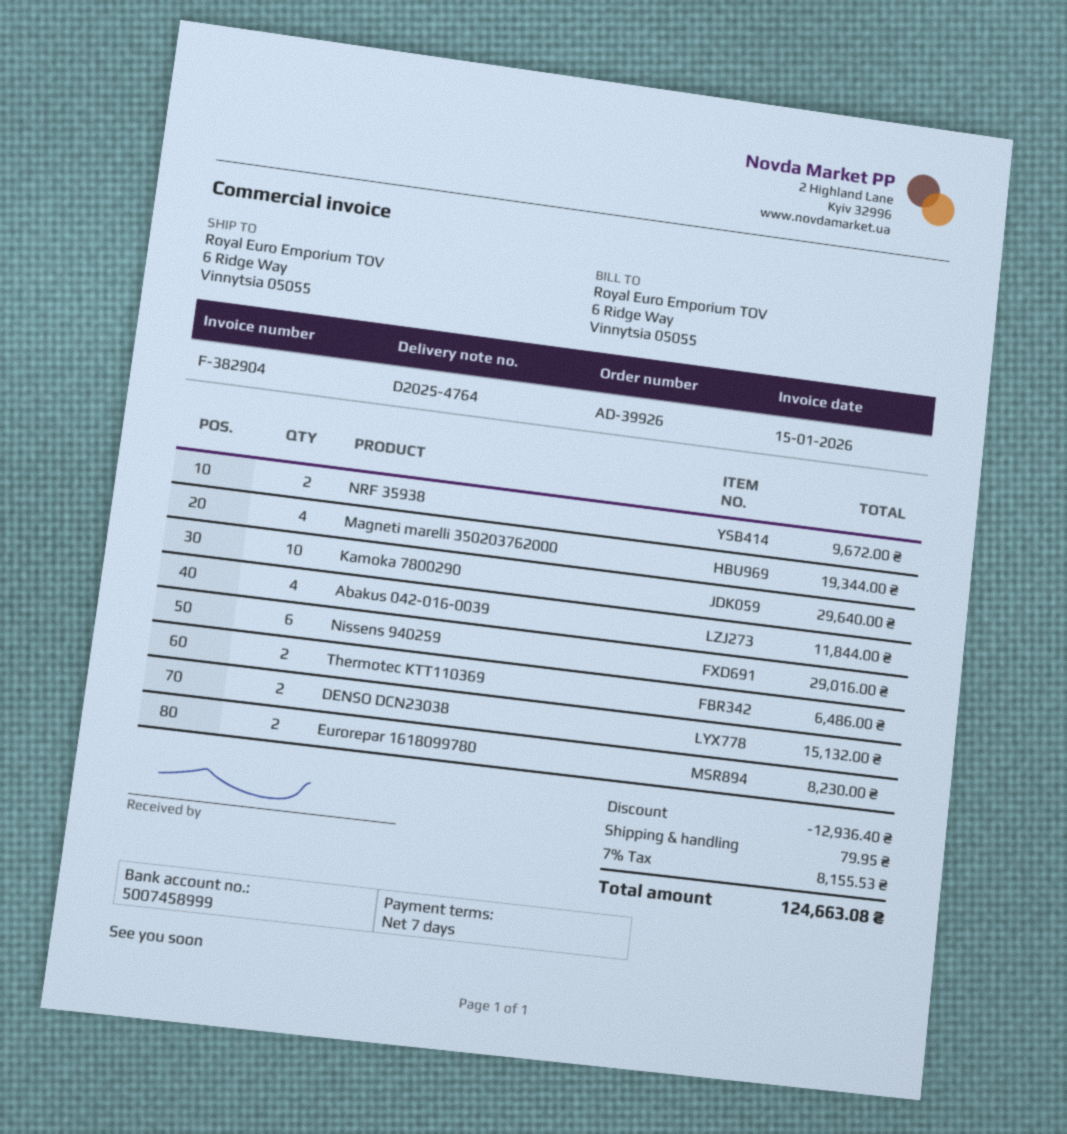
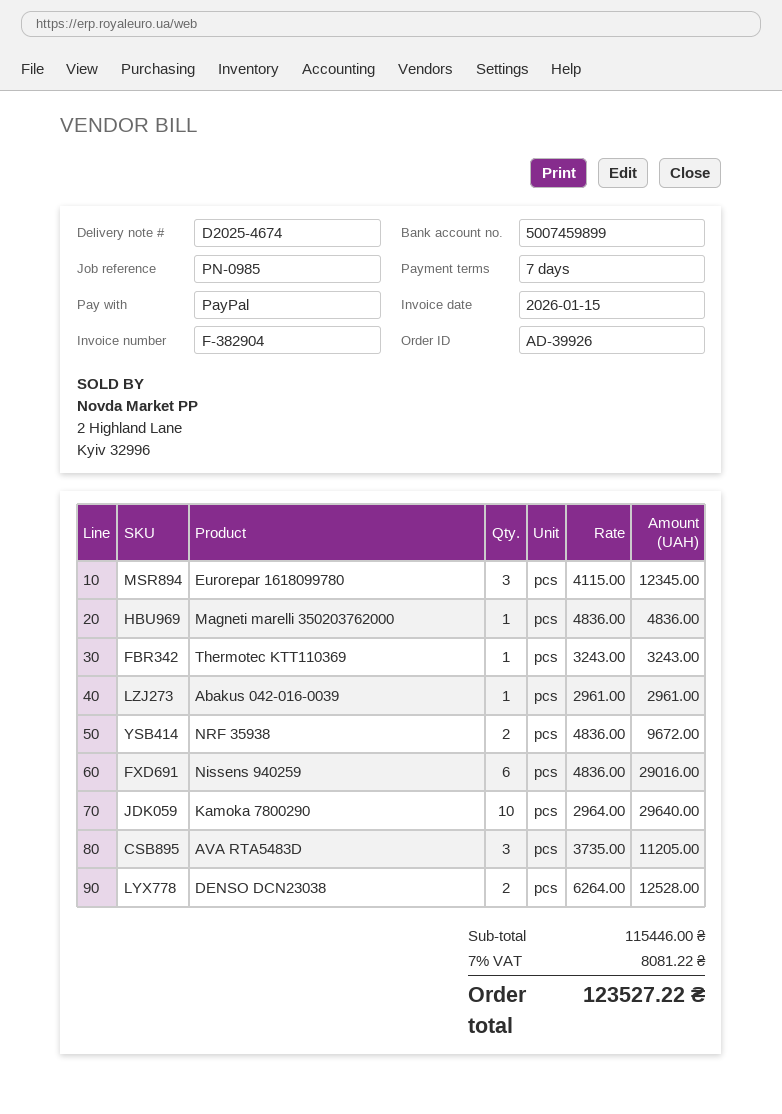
delivery note number: D2025-4764 -> D2025-4674
bank account: 5007458999 -> 5007459899
Magneti marelli 350203762000: 4 for 19344.00 -> 1 for 4836.00
Abakus 042-016-0039: 4 for 11844.00 -> 1 for 2961.00
Thermotec KTT110369: 2 for 6486.00 -> 1 for 3243.00
DENSO DCN23038: 2 for 15132.00 -> 2 for 12528.00
Eurorepar 1618099780: 2 for 8230.00 -> 3 for 12345.00
AVA RTA5483D: none -> 3 for 11205.00
discount: 12936.40 -> none
shipping: 79.95 -> none
tax: 7% = 8155.53 -> 7% = 8081.22
total: 124663.08 -> 123527.22

